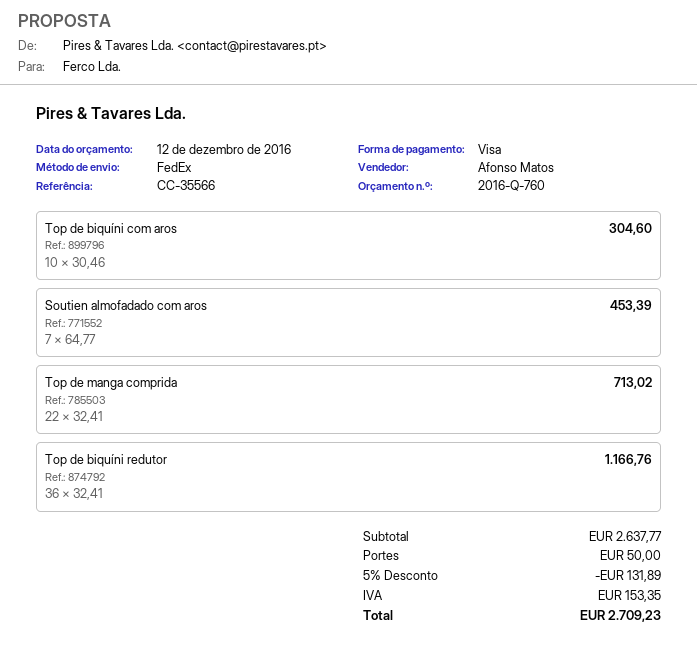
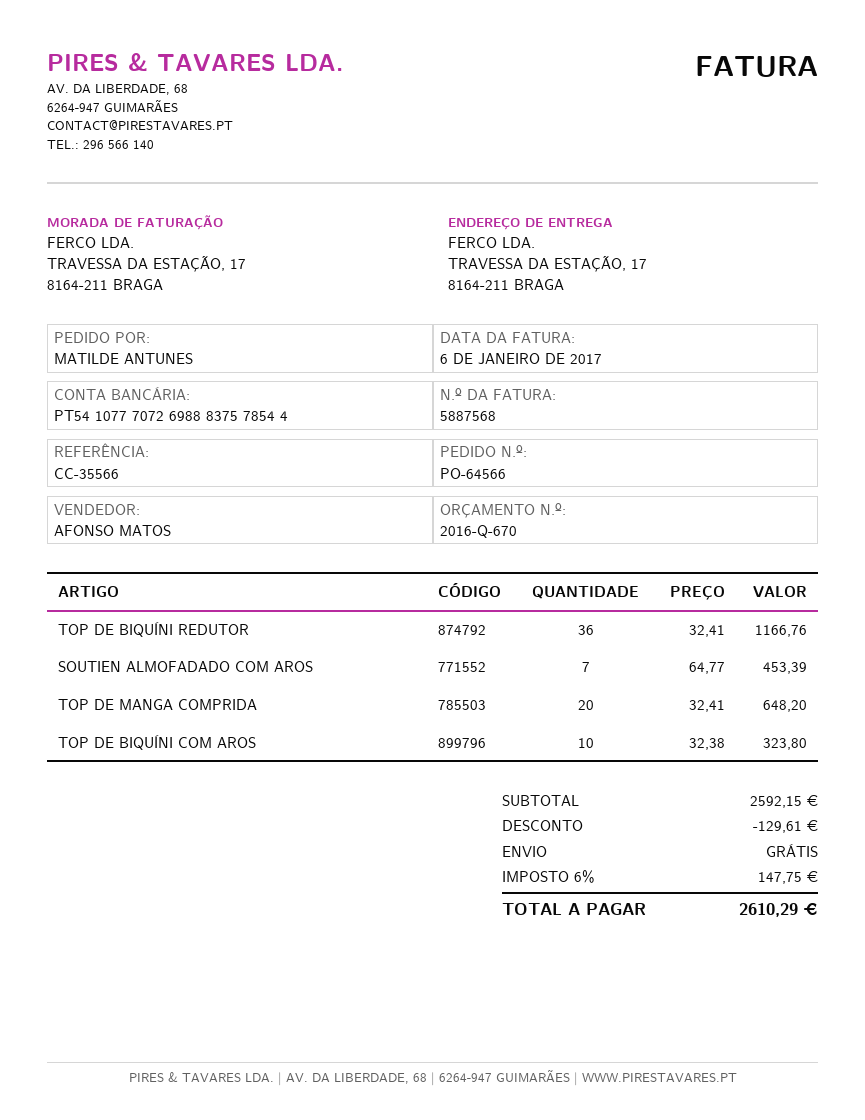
quote number: 2016-Q-760 -> 2016-Q-670
Top de biquíni com aros: 10 x 30.46 = 304.60 -> 10 x 32.38 = 323.80
Top de manga comprida: 22 x 32.41 = 713.02 -> 20 x 32.41 = 648.20
subtotal: 2637.77 -> 2592.15
discount: 131.89 -> 129.61
shipping: 50.00 -> 0.00
tax: 153.35 -> 147.75
total: 2709.23 -> 2610.29

